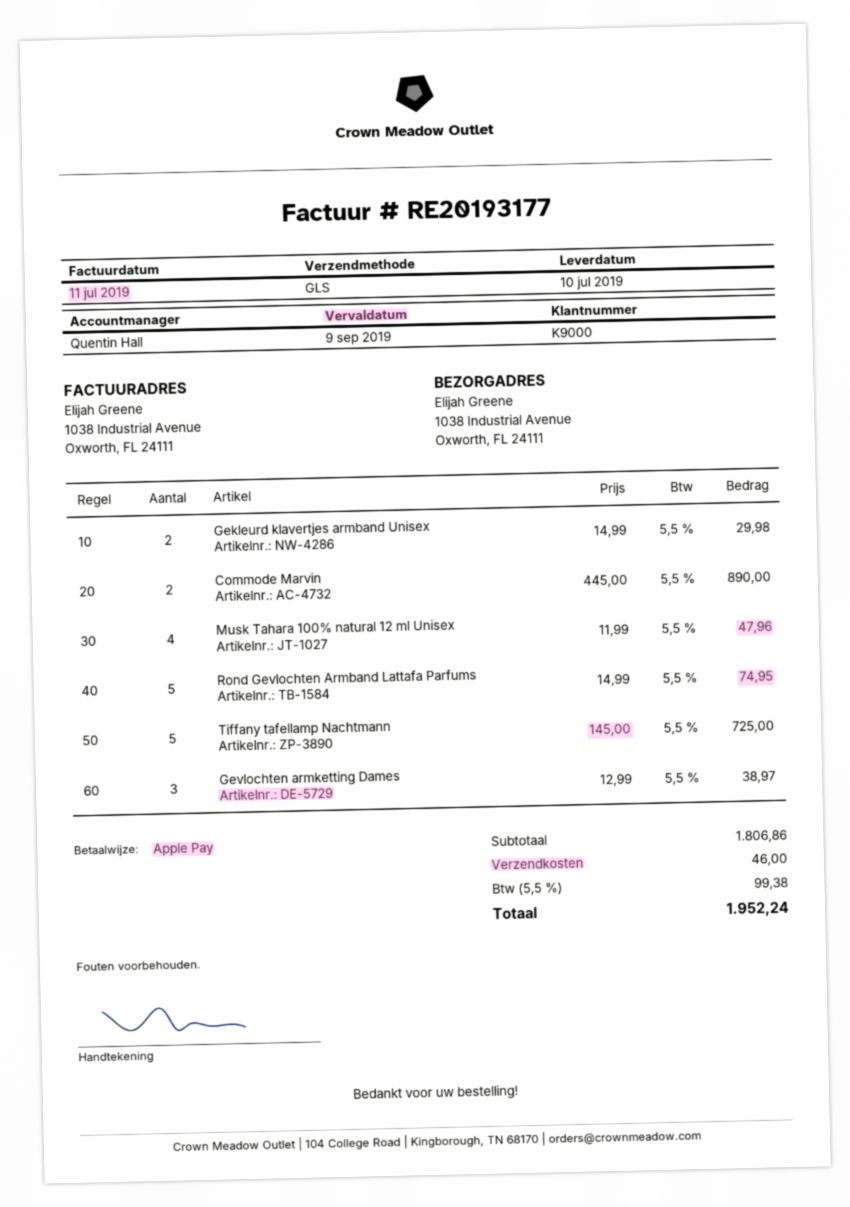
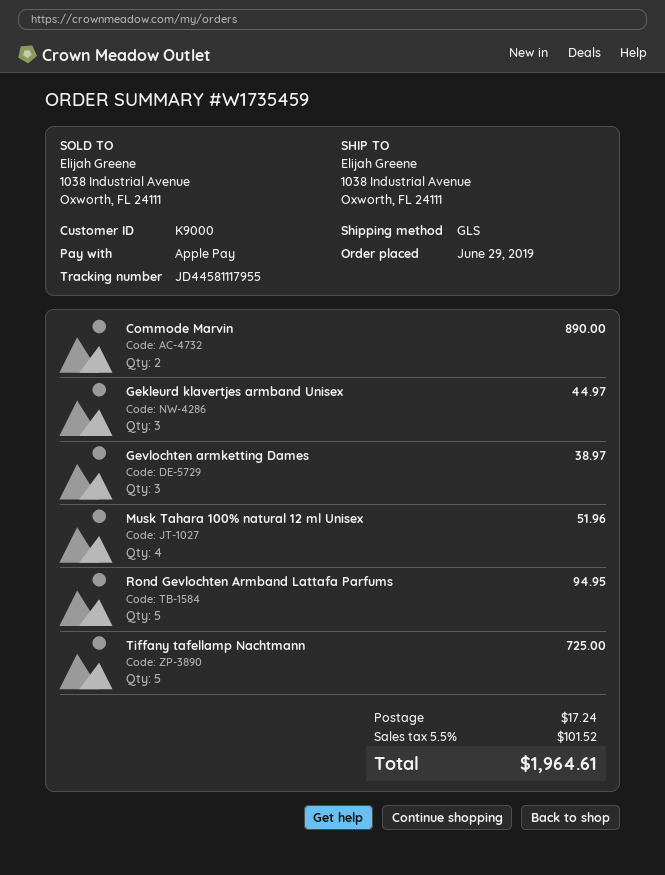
Gekleurd klavertjes armband Unisex: 2 for 29.98 -> 3 for 44.97
Musk Tahara 100% natural 12 ml Unisex: 4 for 47.96 -> 4 for 51.96
Rond Gevlochten Armband Lattafa Parfums: 5 for 74.95 -> 5 for 94.95
shipping: 46.00 -> 17.24
tax: 5.5% = 99.38 -> 5.5% = 101.52
total: 1952.24 -> 1964.61

